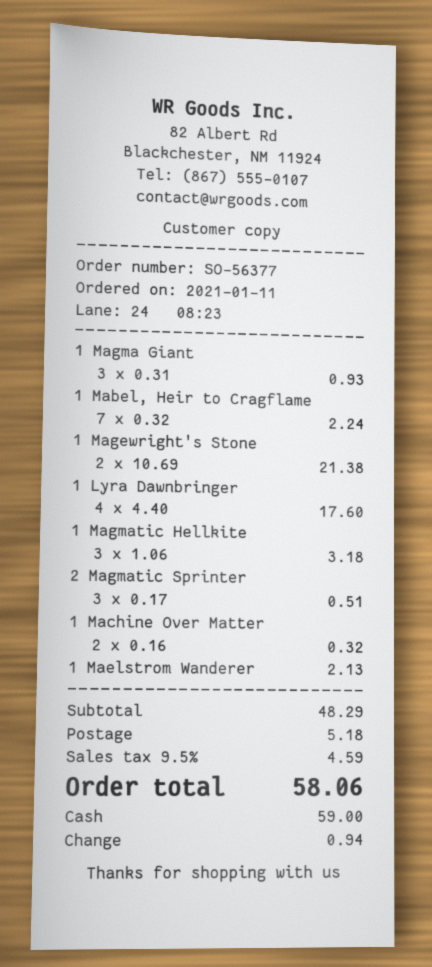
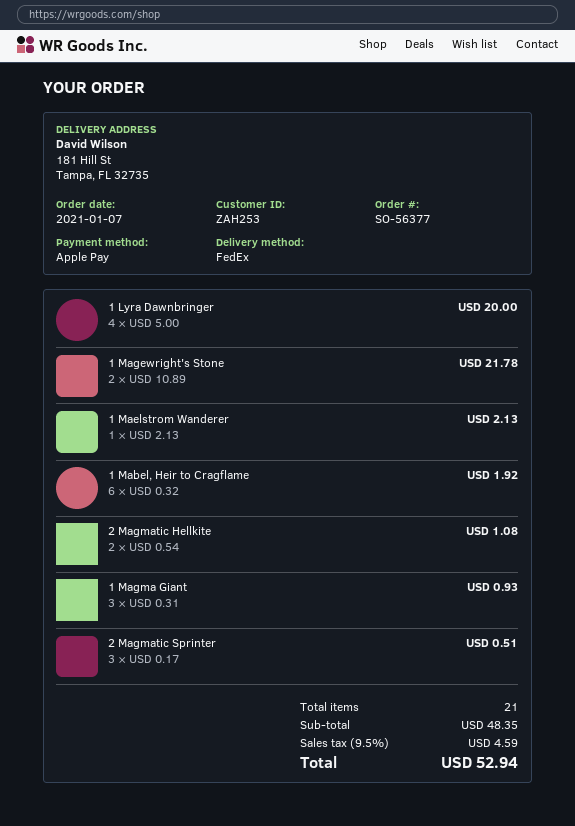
order date: 2021-01-11 -> 2021-01-07
payment method: cash -> Apple Pay
1 Mabel, Heir to Cragflame: 7 x 0.32 = 2.24 -> 6 x 0.32 = 1.92
1 Magewright's Stone: 2 x 10.69 = 21.38 -> 2 x 10.89 = 21.78
1 Lyra Dawnbringer: 4 x 4.40 = 17.60 -> 4 x 5.00 = 20.00
1 Magmatic Hellkite: 3 x 1.06 = 3.18 -> none
1 Machine Over Matter: 2 x 0.16 = 0.32 -> none
2 Magmatic Hellkite: none -> 2 x 0.54 = 1.08
subtotal: 48.29 -> 48.35
shipping: 5.18 -> none
total: 58.06 -> 52.94

